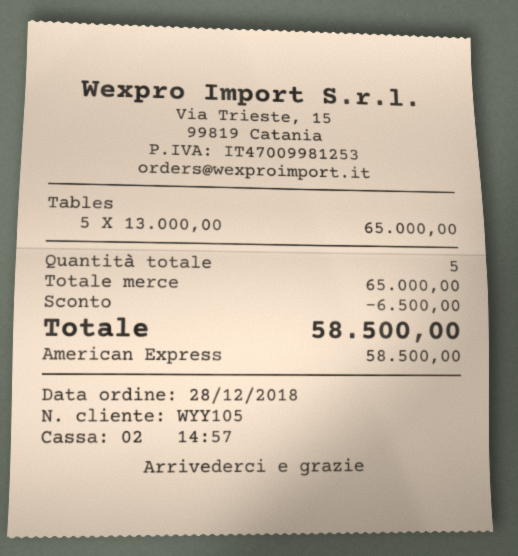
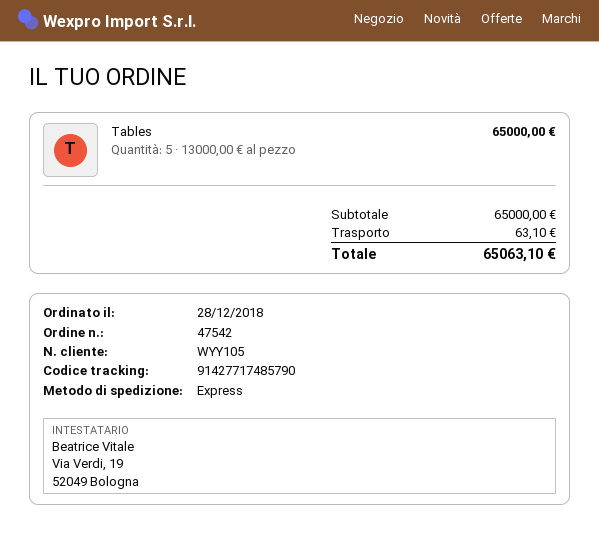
discount: 6500.00 -> none
shipping: none -> 63.10
total: 58500.00 -> 65063.10

